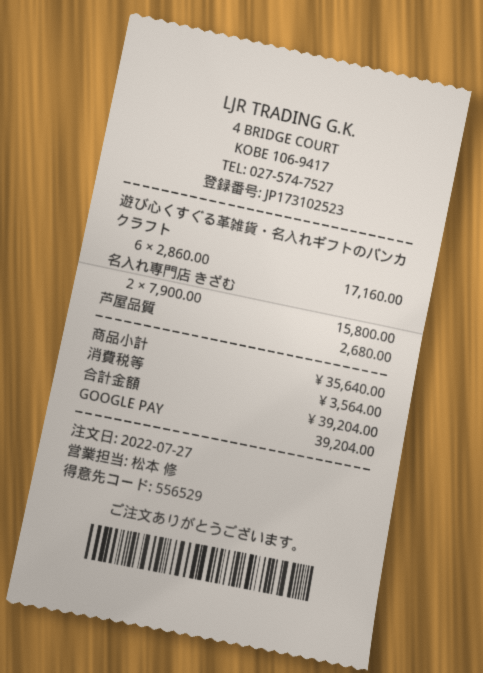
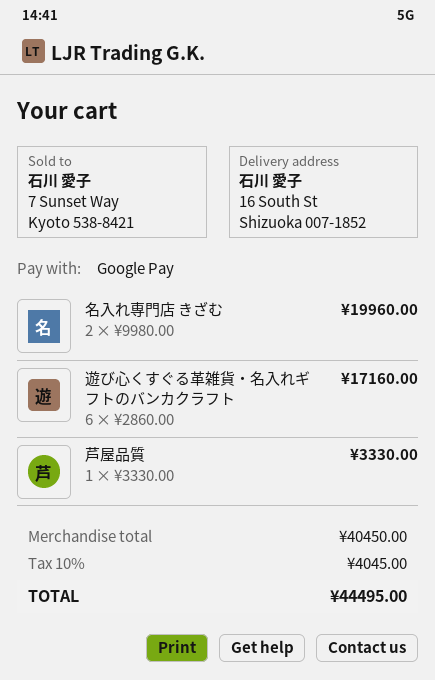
名入れ専門店 きざむ: 2 x 7900.00 = 15800.00 -> 2 x 9980.00 = 19960.00
芦屋品質: 1 x 2680.00 = 2680.00 -> 1 x 3330.00 = 3330.00
subtotal: 35640.00 -> 40450.00
tax: 3564.00 -> 4045.00
total: 39204.00 -> 44495.00

